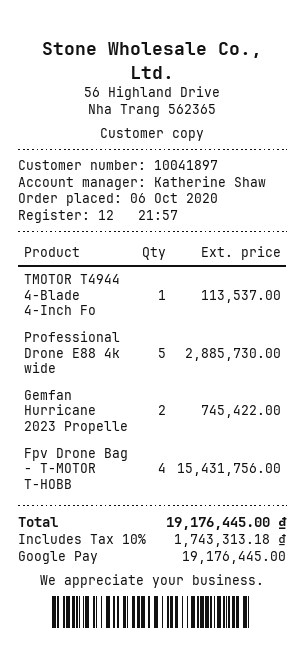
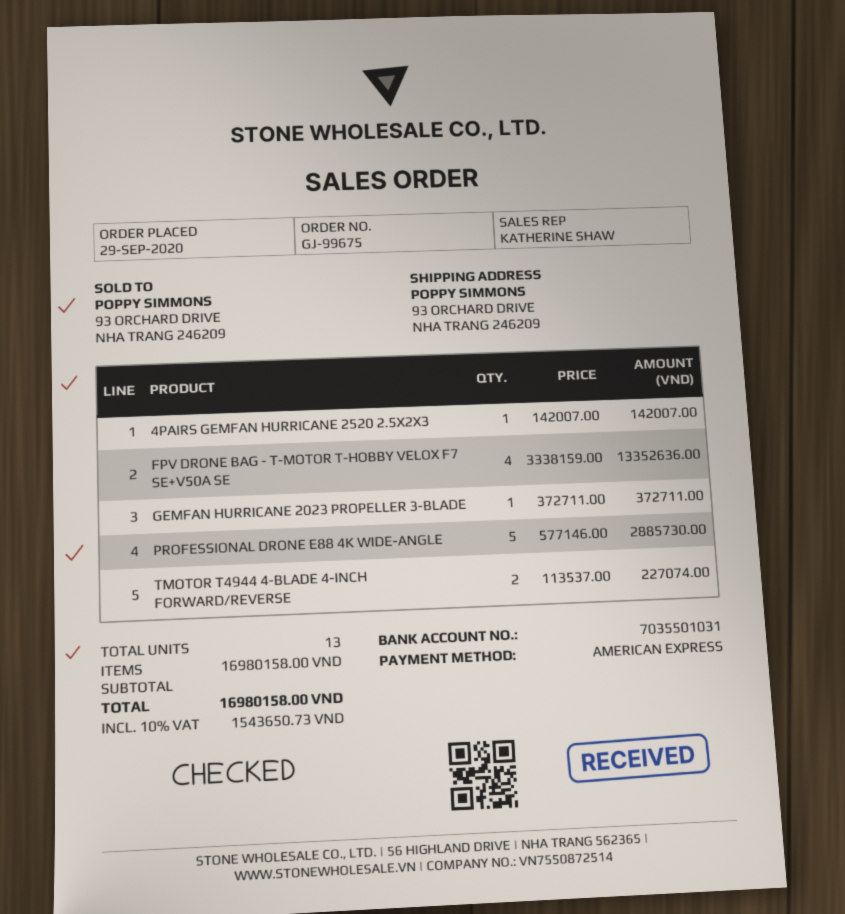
order date: 2020-10-06 -> 2020-09-29
payment method: Google Pay -> American Express
TMOTOR T4944 4-Blade 4-Inch Fo: 1 for 113537.00 -> 2 for 227074.00
Gemfan Hurricane 2023 Propelle: 2 for 745422.00 -> 1 for 372711.00
Fpv Drone Bag - T-MOTOR T-HOBB: 4 for 15431756.00 -> 4 for 13352636.00
4PAIRS GEMFAN HURRICANE 2520 2.5X2X3: none -> 1 for 142007.00
tax: 10% = 1743313.18 -> 10% = 1543650.73
total: 19176445.00 -> 16980158.00

